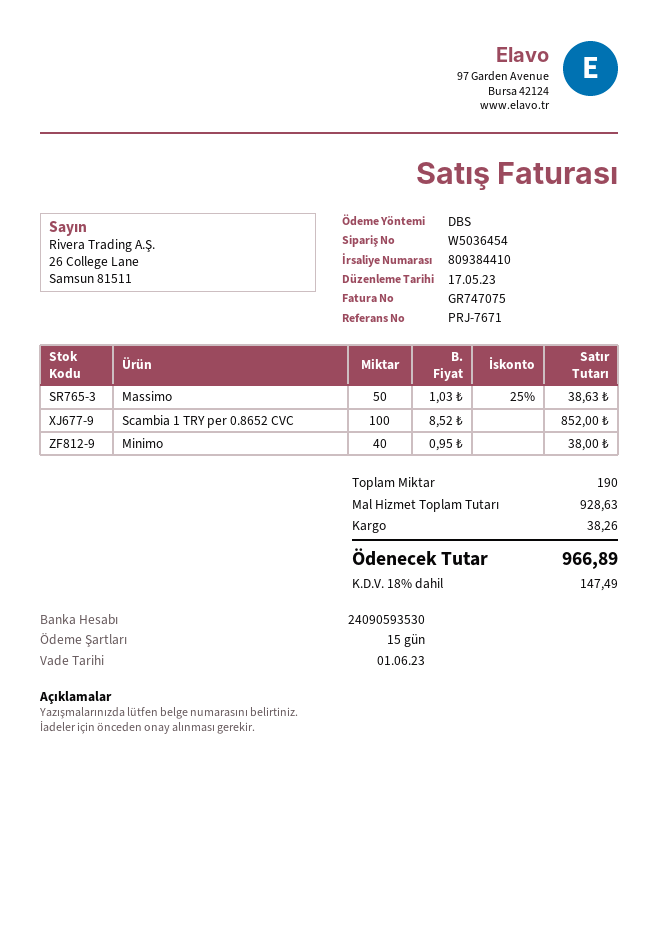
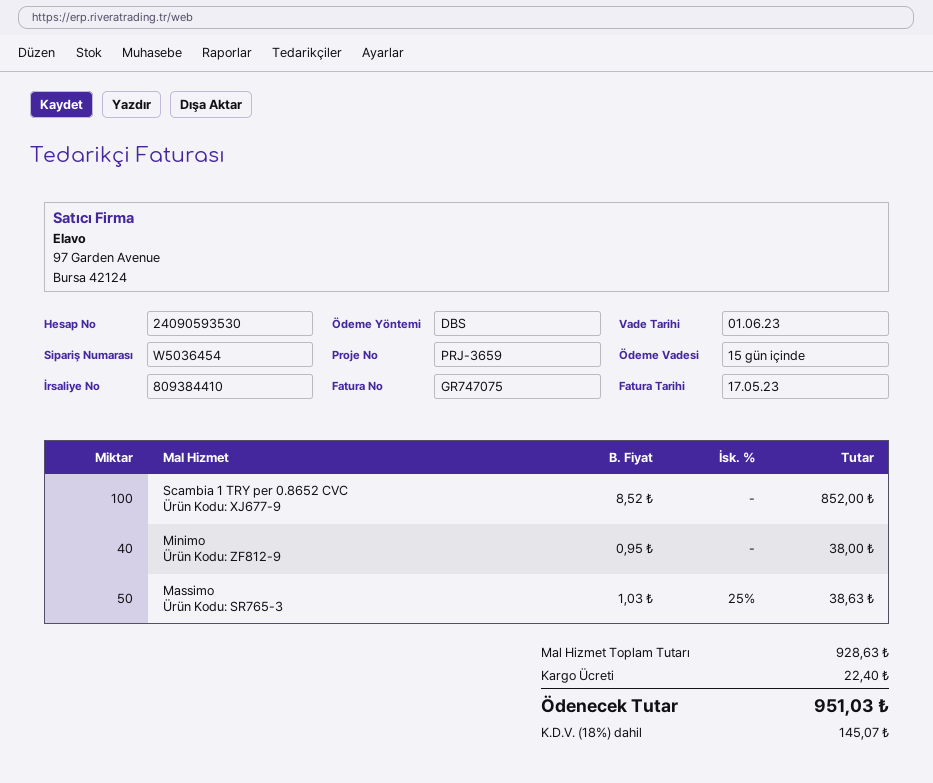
reference: PRJ-7671 -> PRJ-3659
shipping: 38.26 -> 22.40
tax: 18% = 147.49 -> 18% = 145.07
total: 966.89 -> 951.03

